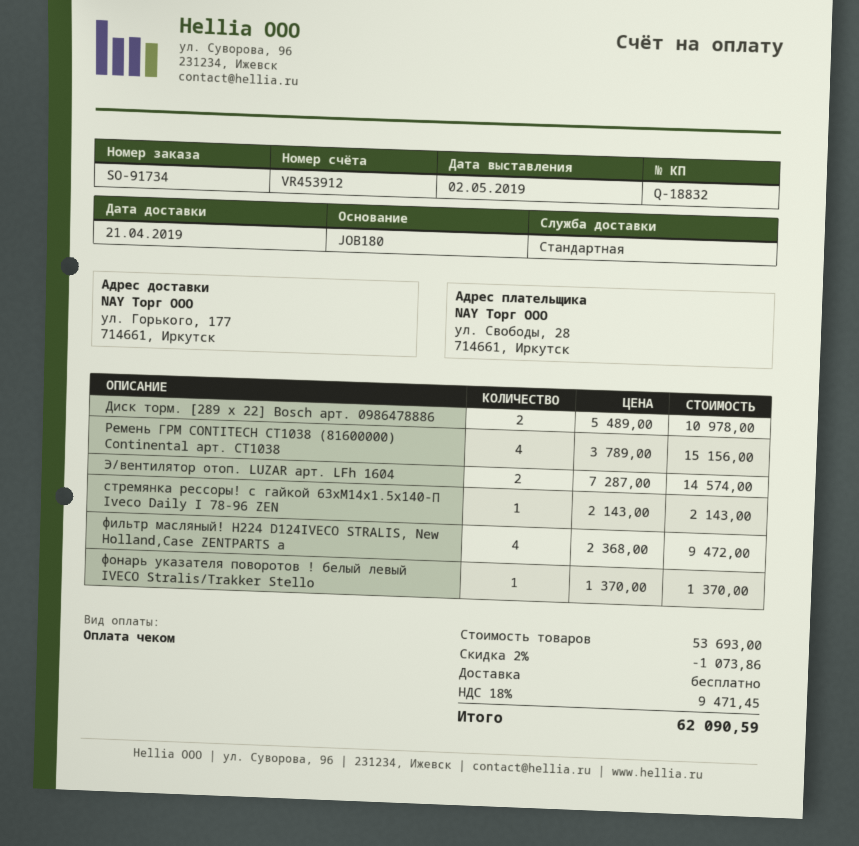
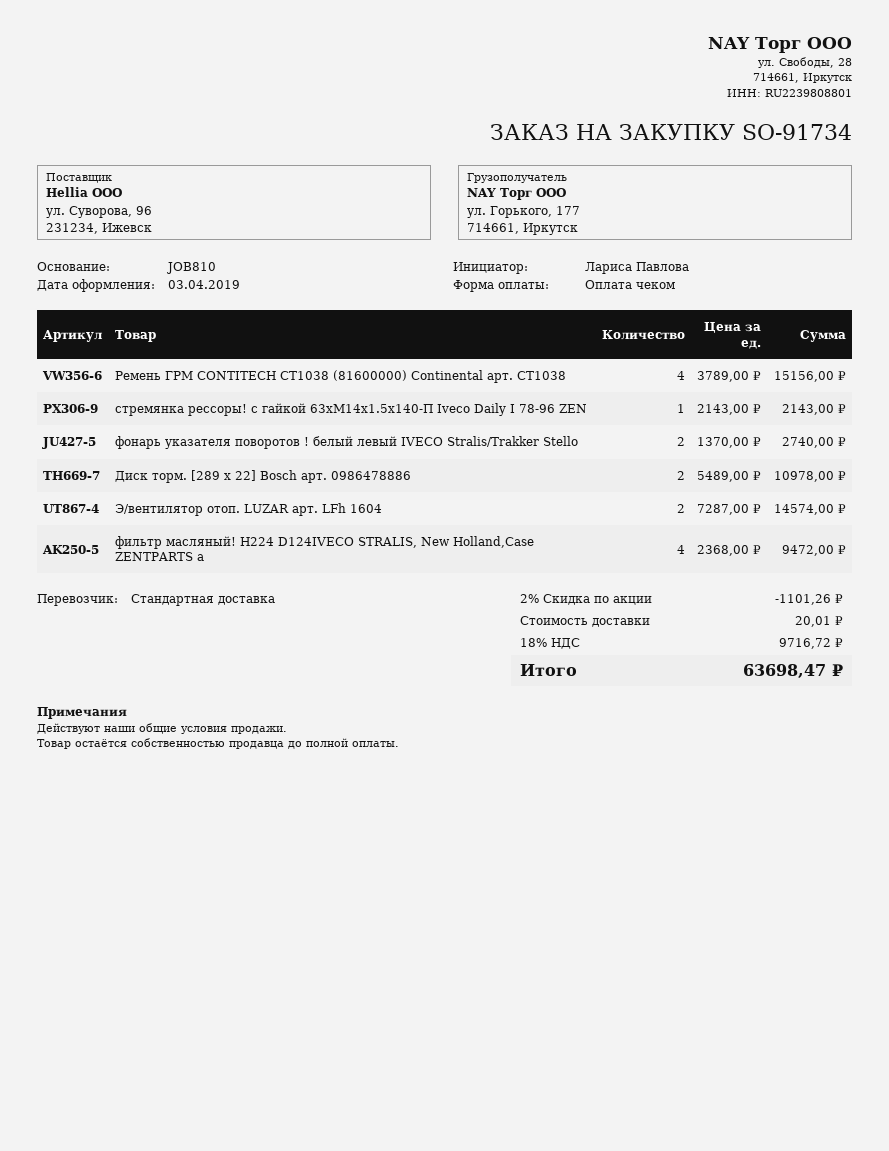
reference: JOB180 -> JOB810
фонарь указателя поворотов ! белый левый IVECO Stralis/Trakker Stello: 1 x 1370.00 = 1370.00 -> 2 x 1370.00 = 2740.00
discount: 2% = 1073.86 -> 2% = 1101.26
shipping: 0.00 -> 20.01
tax: 18% = 9471.45 -> 18% = 9716.72
total: 62090.59 -> 63698.47

